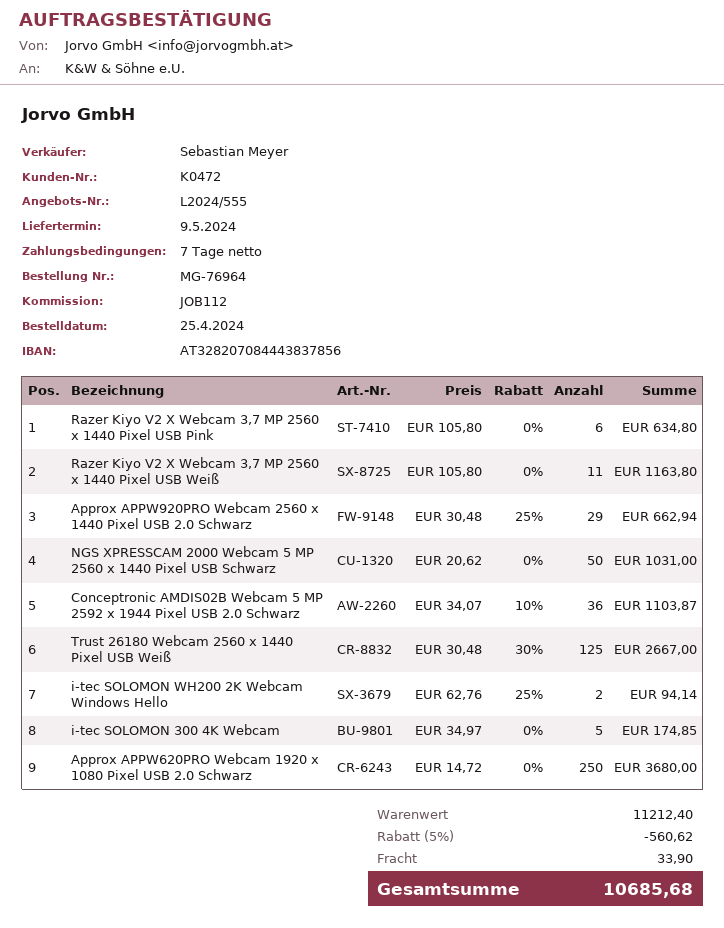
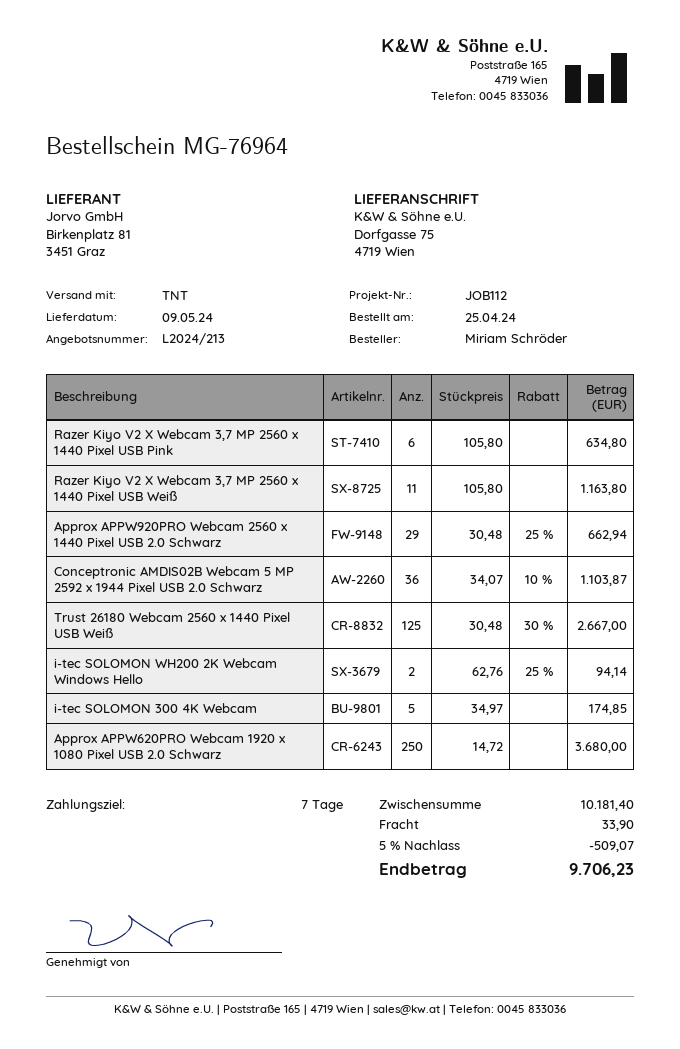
quote number: L2024/555 -> L2024/213
NGS XPRESSCAM 2000 Webcam 5 MP 2560 x 1440 Pixel USB Schwarz: 50 x 20.62 = 1031.00 -> none
subtotal: 11212.40 -> 10181.40
discount: 5% = 560.62 -> 5% = 509.07
total: 10685.68 -> 9706.23

